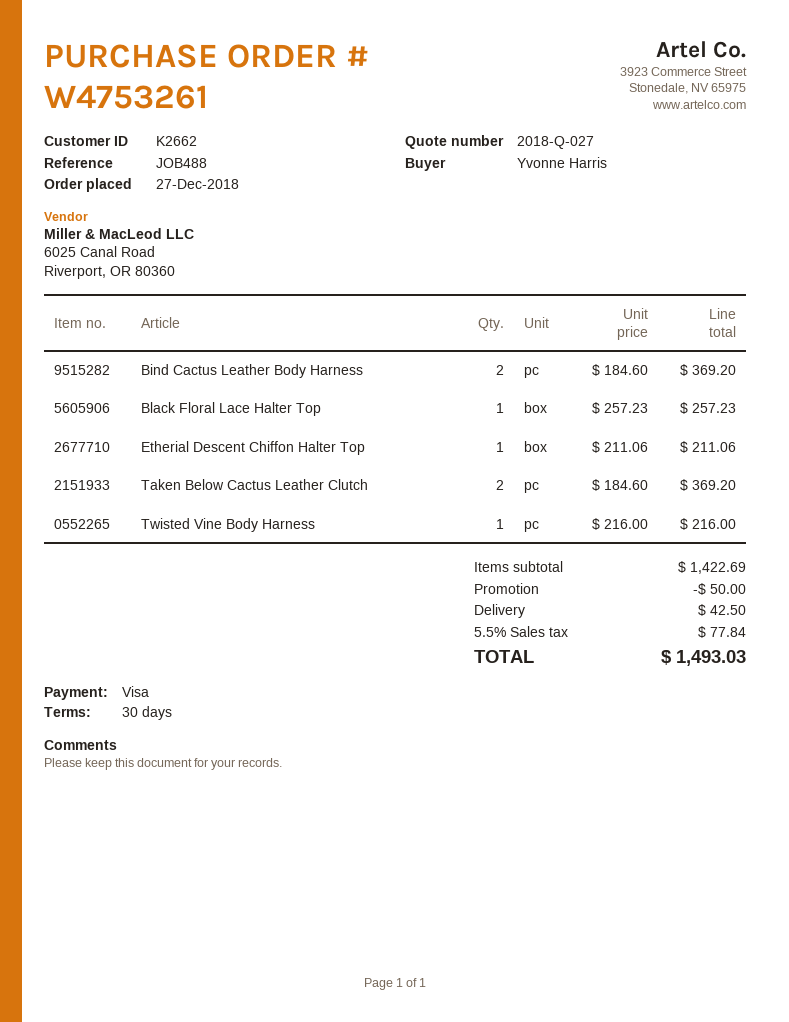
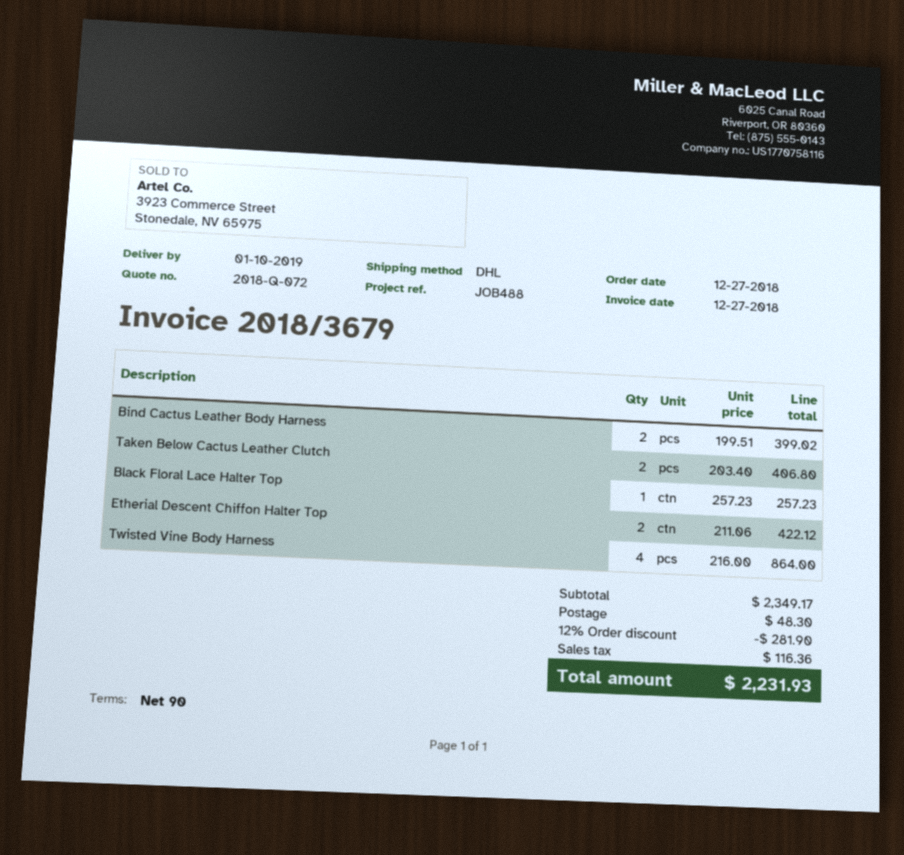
quote number: 2018-Q-027 -> 2018-Q-072
payment terms: 30 days -> 90 days
Bind Cactus Leather Body Harness: 2 x 184.60 = 369.20 -> 2 x 199.51 = 399.02
Etherial Descent Chiffon Halter Top: 1 x 211.06 = 211.06 -> 2 x 211.06 = 422.12
Taken Below Cactus Leather Clutch: 2 x 184.60 = 369.20 -> 2 x 203.40 = 406.80
Twisted Vine Body Harness: 1 x 216.00 = 216.00 -> 4 x 216.00 = 864.00
subtotal: 1422.69 -> 2349.17
discount: 50.00 -> 281.90
shipping: 42.50 -> 48.30
tax: 77.84 -> 116.36
total: 1493.03 -> 2231.93

